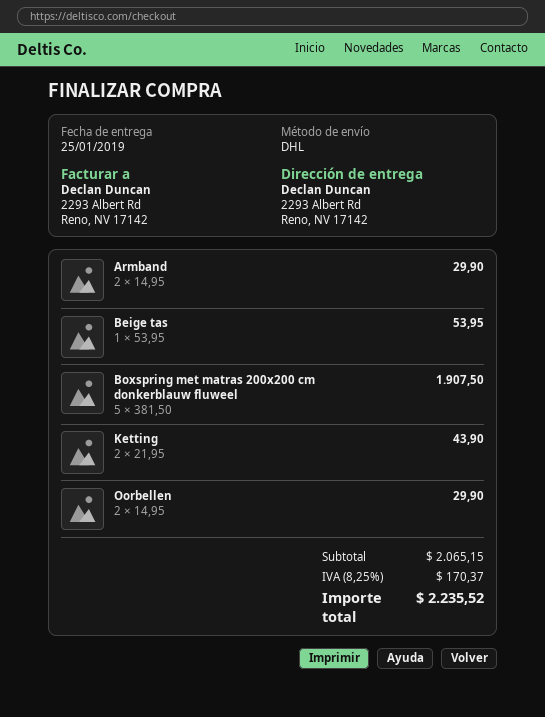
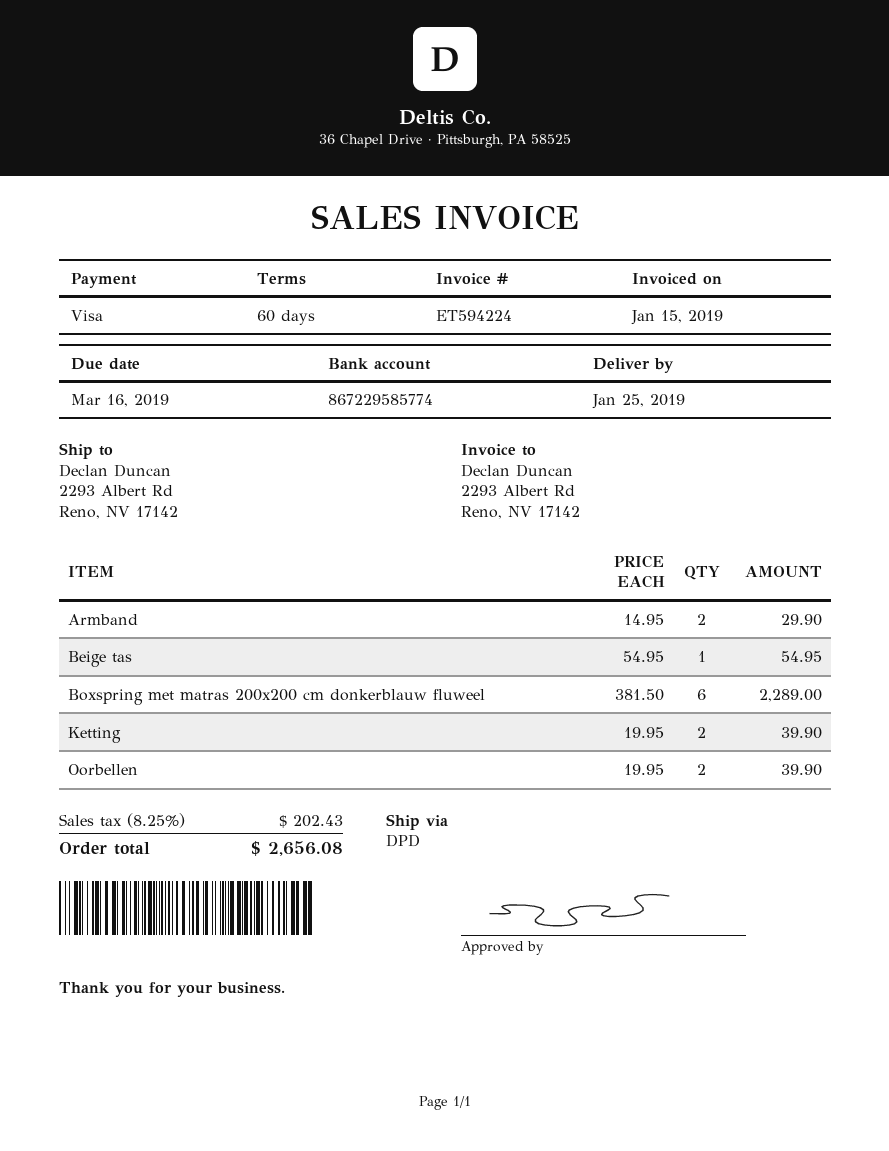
shipping method: DHL -> DPD
Beige tas: 1 x 53.95 = 53.95 -> 1 x 54.95 = 54.95
Boxspring met matras 200x200 cm donkerblauw fluweel: 5 x 381.50 = 1907.50 -> 6 x 381.50 = 2289.00
Ketting: 2 x 21.95 = 43.90 -> 2 x 19.95 = 39.90
Oorbellen: 2 x 14.95 = 29.90 -> 2 x 19.95 = 39.90
tax: 8.25% = 170.37 -> 8.25% = 202.43
total: 2235.52 -> 2656.08

